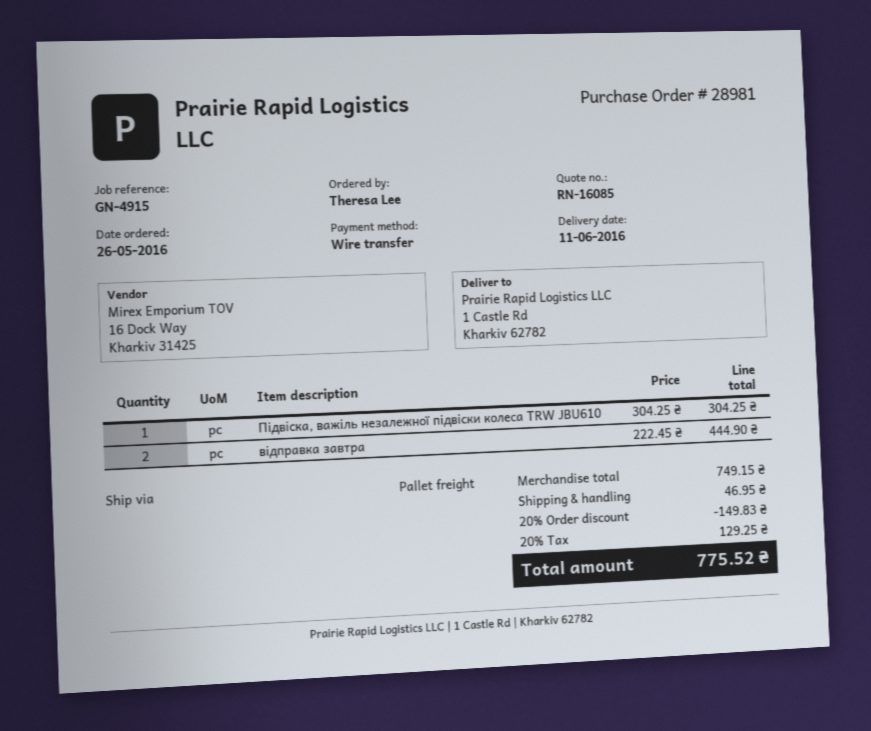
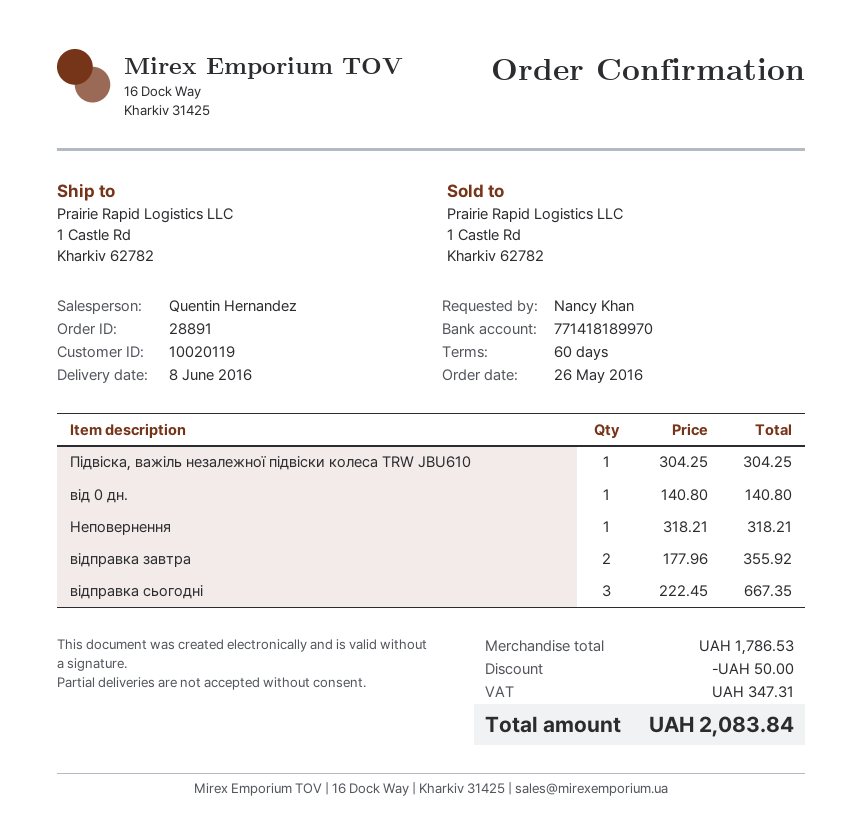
order number: 28981 -> 28891
delivery date: 2016-06-11 -> 2016-06-08
ordered by: Theresa Lee -> Nancy Khan
відправка завтра: 2 x 222.45 = 444.90 -> 2 x 177.96 = 355.92
від 0 дн.: none -> 1 x 140.80 = 140.80
Неповернення: none -> 1 x 318.21 = 318.21
відправка сьогодні: none -> 3 x 222.45 = 667.35
subtotal: 749.15 -> 1786.53
discount: 149.83 -> 50.00
shipping: 46.95 -> none
tax: 129.25 -> 347.31
total: 775.52 -> 2083.84

